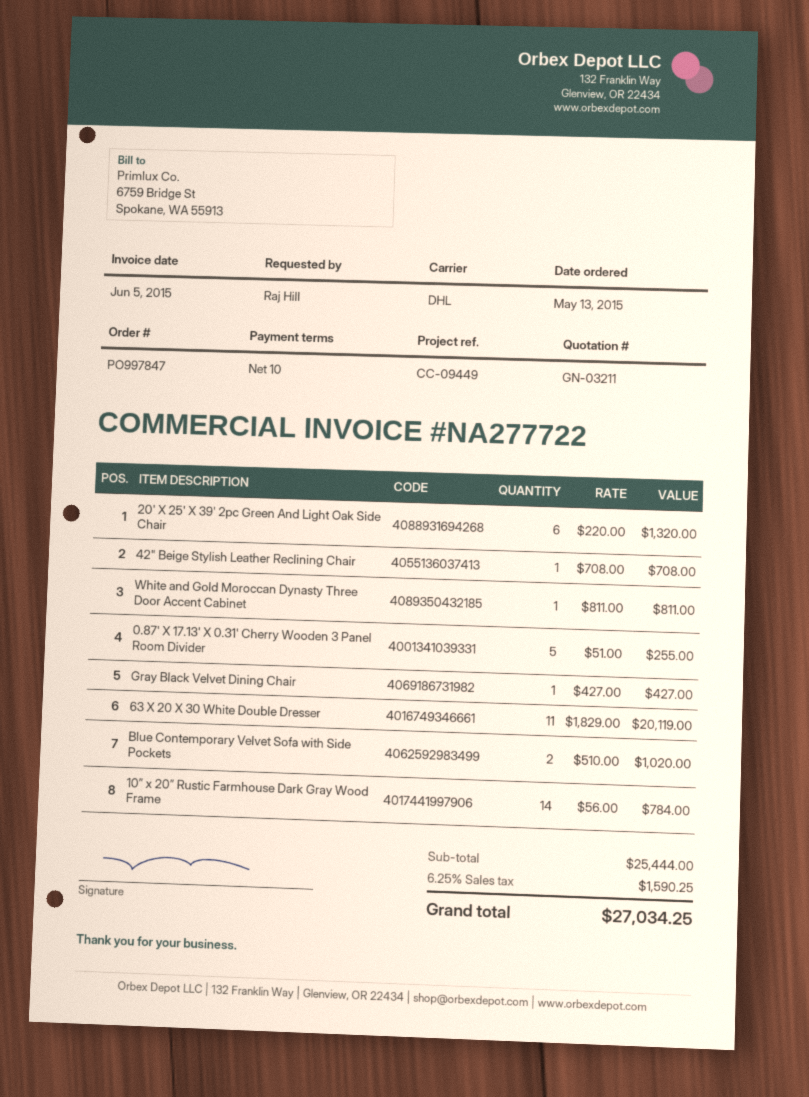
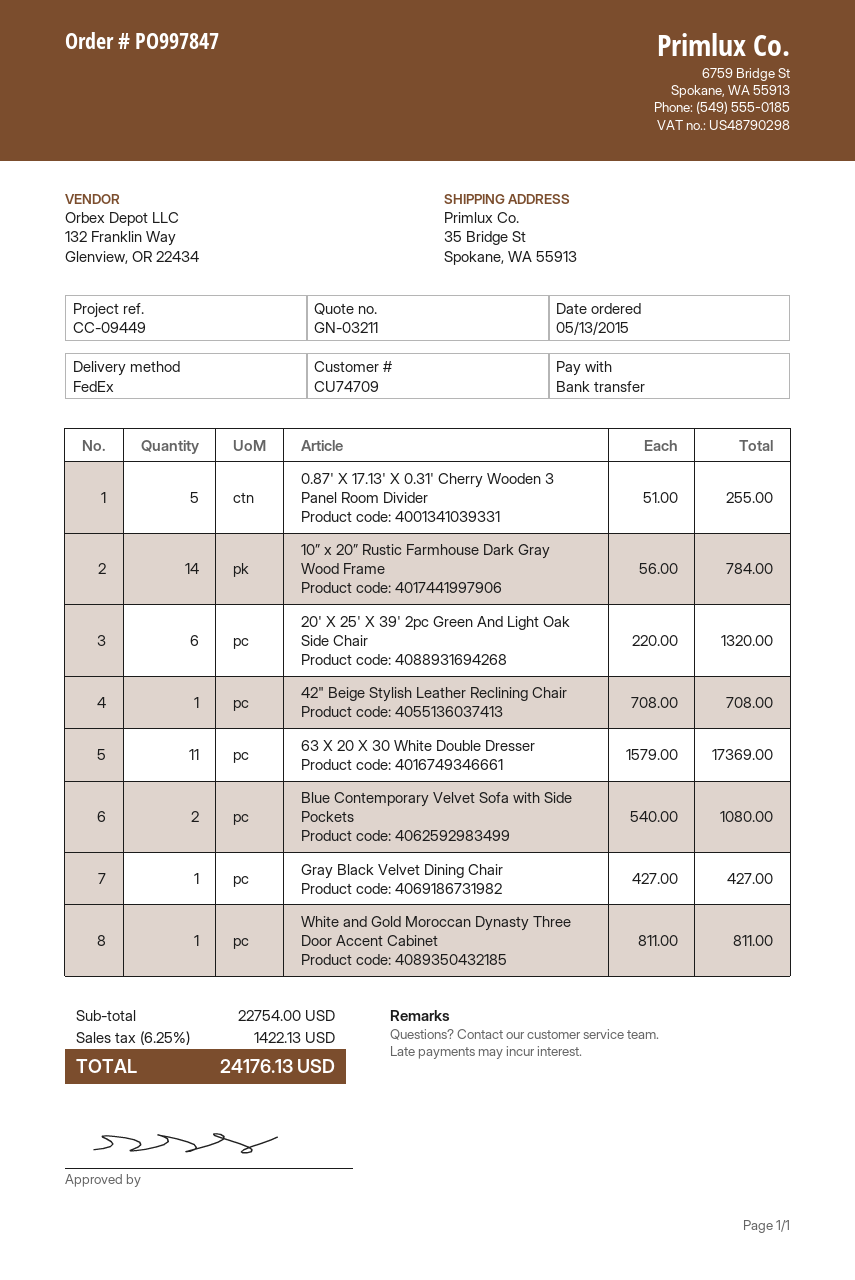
shipping method: DHL -> FedEx
63 X 20 X 30 White Double Dresser: 11 x 1829.00 = 20119.00 -> 11 x 1579.00 = 17369.00
Blue Contemporary Velvet Sofa with Side Pockets: 2 x 510.00 = 1020.00 -> 2 x 540.00 = 1080.00
subtotal: 25444.00 -> 22754.00
tax: 6.25% = 1590.25 -> 6.25% = 1422.13
total: 27034.25 -> 24176.13

